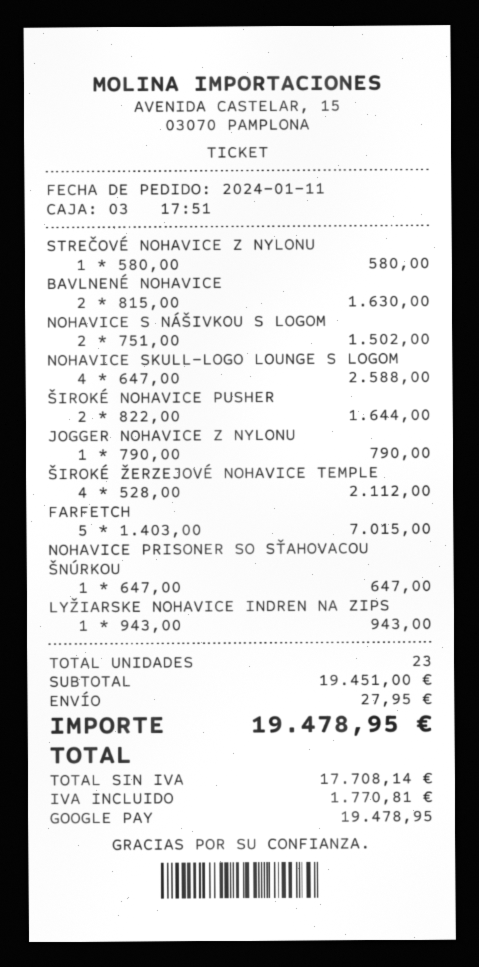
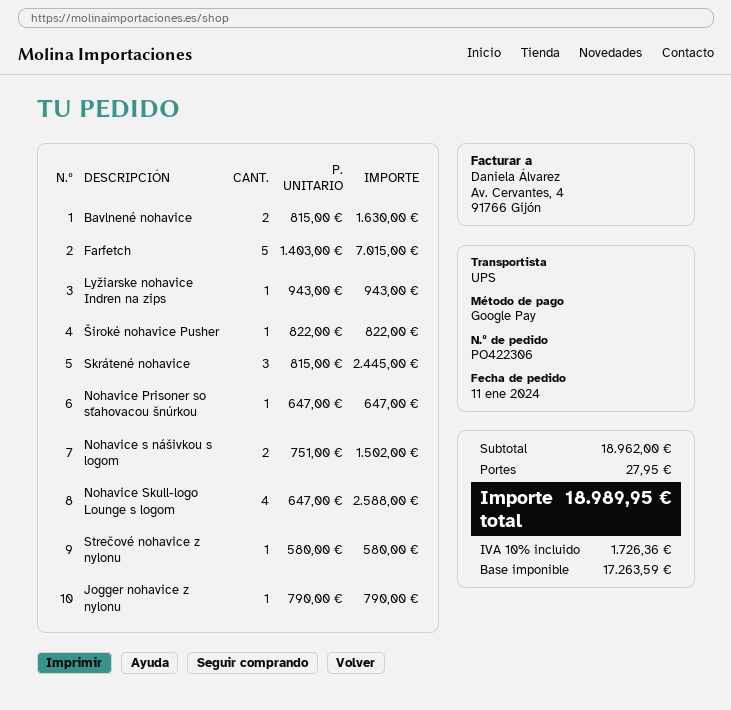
ŠIROKÉ NOHAVICE PUSHER: 2 x 822.00 = 1644.00 -> 1 x 822.00 = 822.00
ŠIROKÉ ŽERZEJOVÉ NOHAVICE TEMPLE: 4 x 528.00 = 2112.00 -> none
Skrátené nohavice: none -> 3 x 815.00 = 2445.00
subtotal: 19451.00 -> 18962.00
net: 17708.14 -> 17263.59
tax: 1770.81 -> 1726.36
total: 19478.95 -> 18989.95

